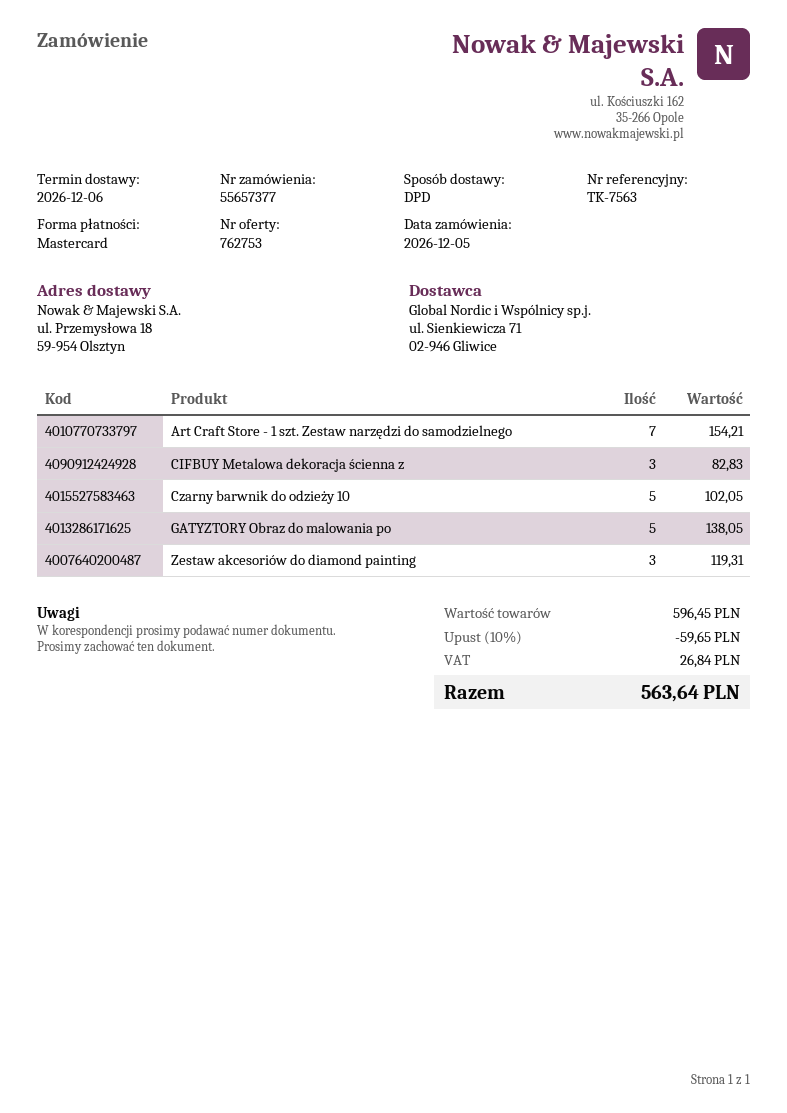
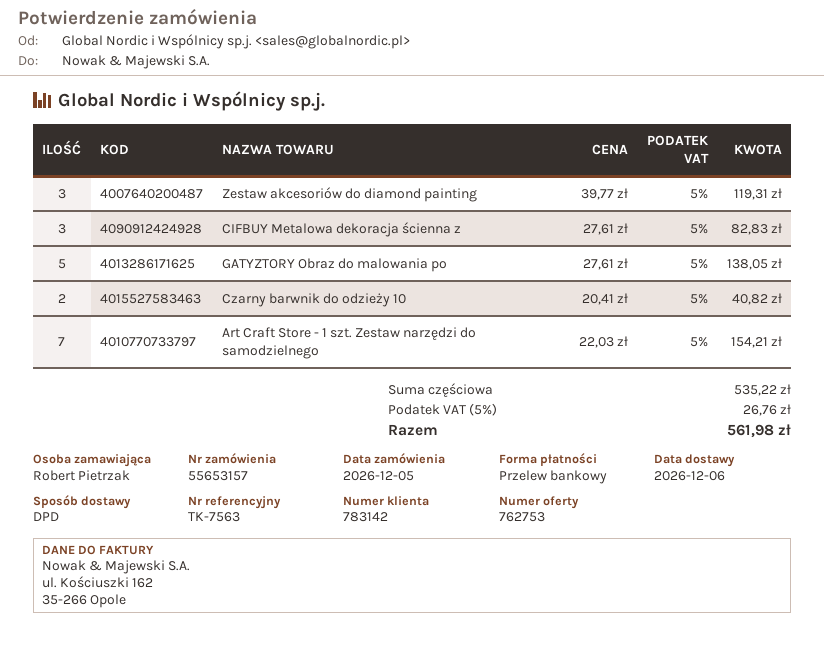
order number: 55657377 -> 55653157
payment method: Mastercard -> bank transfer
Czarny barwnik do odzieży 10: 5 for 102.05 -> 2 for 40.82
subtotal: 596.45 -> 535.22
discount: 10% = 59.65 -> none
tax: 26.84 -> 26.76
total: 563.64 -> 561.98

